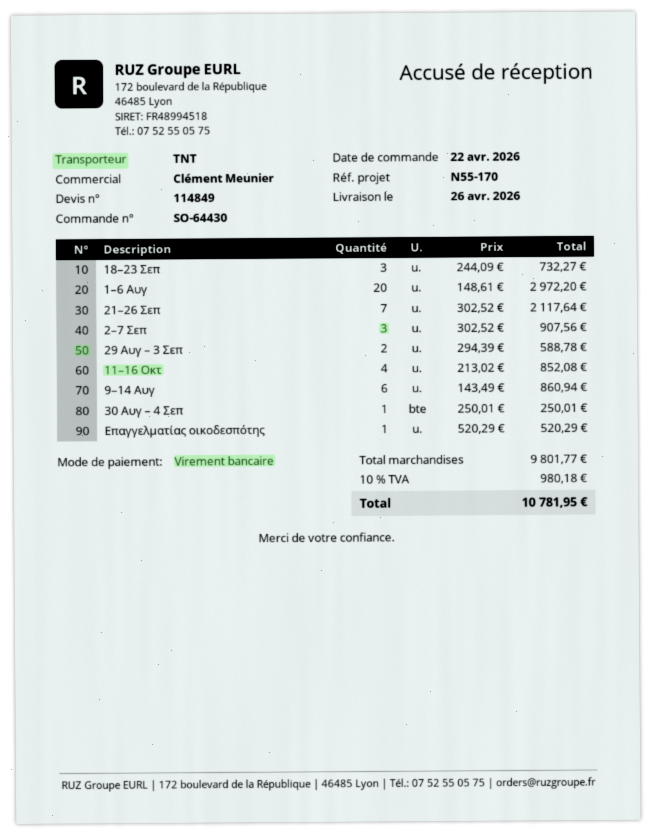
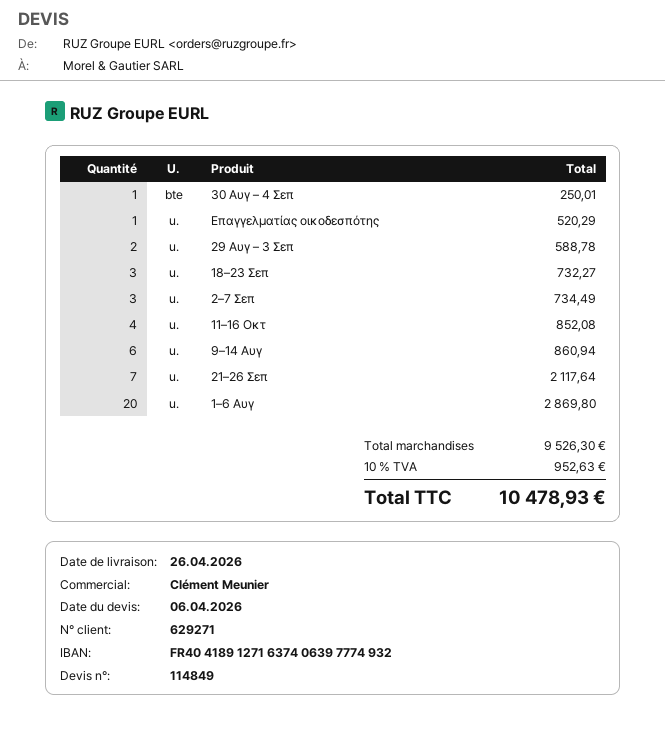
1–6 Αυγ: 20 for 2972.20 -> 20 for 2869.80
2–7 Σεπ: 3 for 907.56 -> 3 for 734.49
subtotal: 9801.77 -> 9526.30
tax: 10% = 980.18 -> 10% = 952.63
total: 10781.95 -> 10478.93

